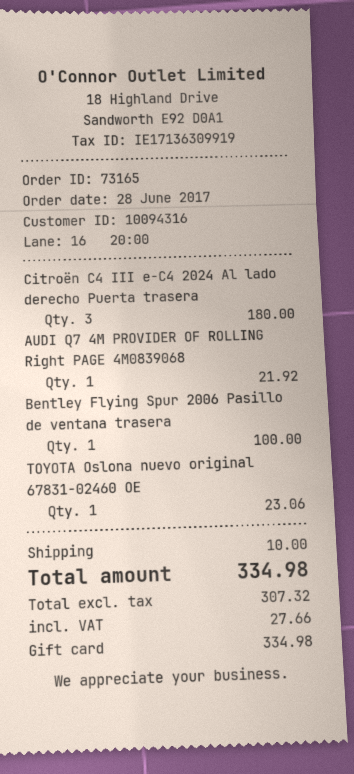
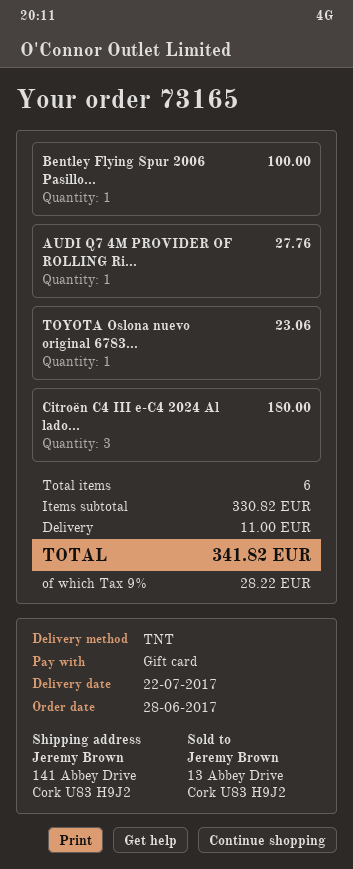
AUDI Q7 4M PROVIDER OF ROLLING Right PAGE 4M0839068: 1 for 21.92 -> 1 for 27.76
shipping: 10.00 -> 11.00
tax: 27.66 -> 28.22
total: 334.98 -> 341.82

